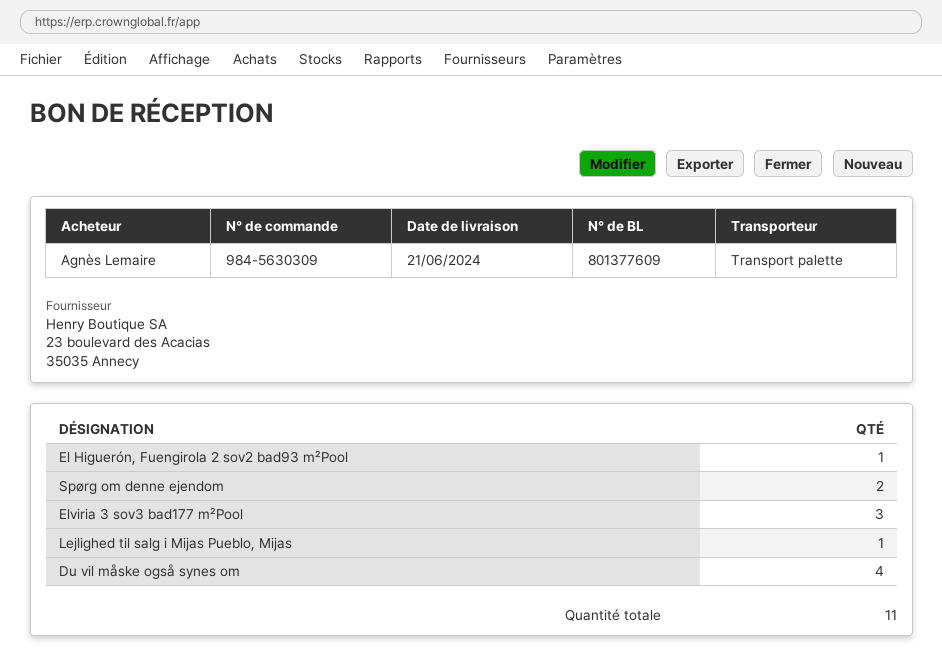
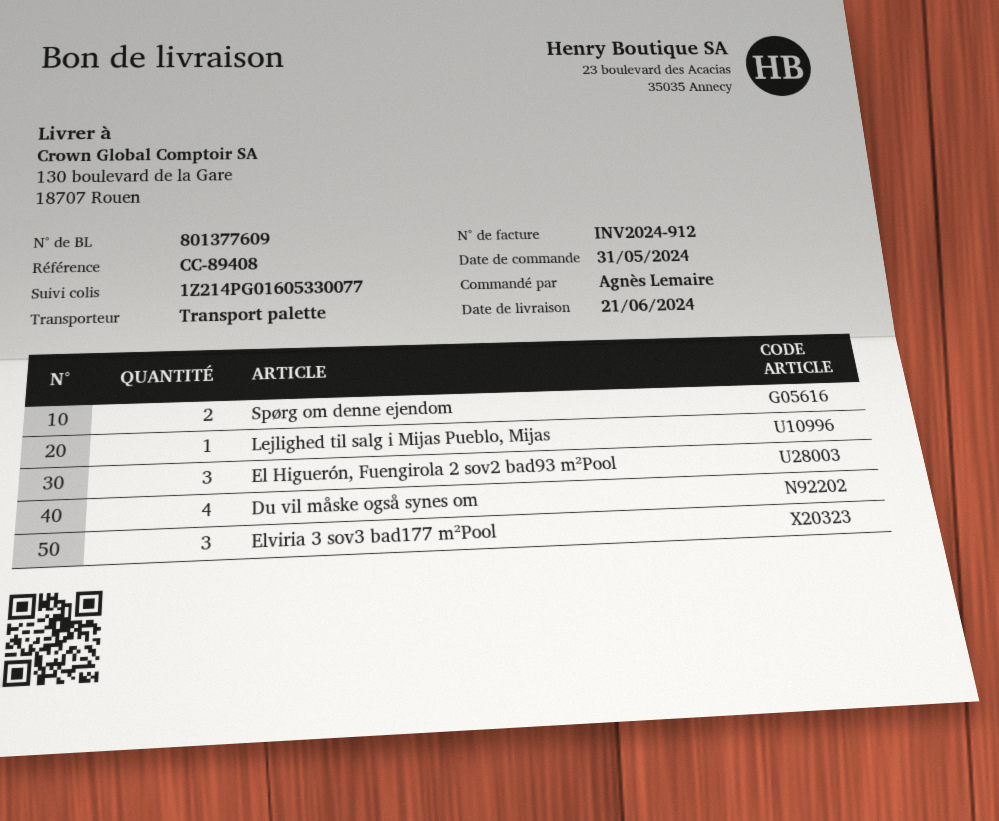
El Higuerón, Fuengirola 2 sov2 bad93 m²Pool: 1 -> 3

